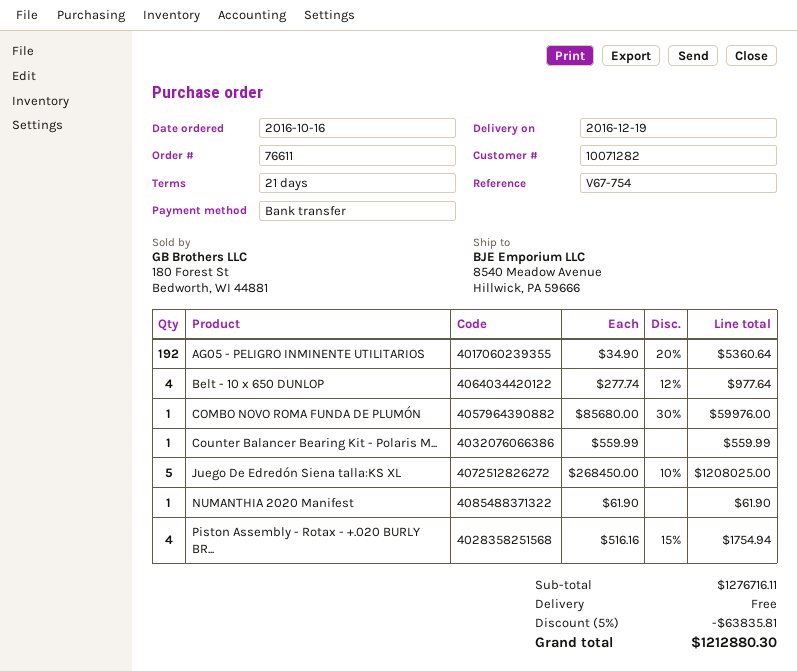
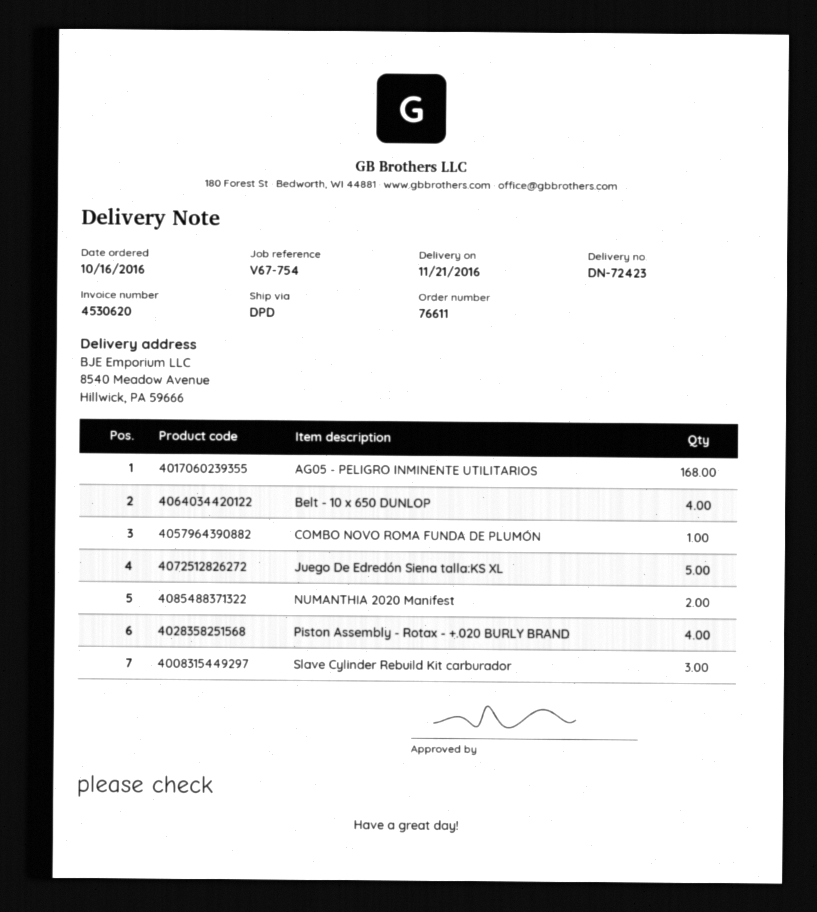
delivery date: 2016-12-19 -> 2016-11-21
AG05 - PELIGRO INMINENTE UTILITARIOS: 192 -> 168
Counter Balancer Bearing Kit - Polaris M...: 1 -> none
NUMANTHIA 2020 Manifest: 1 -> 2
Slave Cylinder Rebuild Kit carburador: none -> 3

